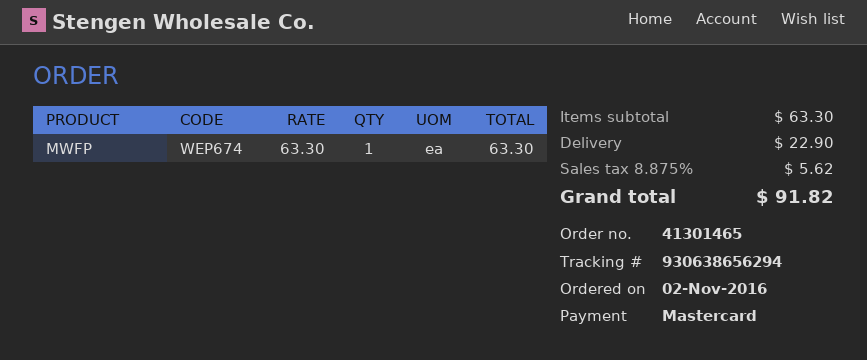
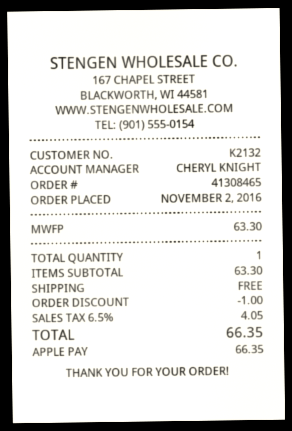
order number: 41301465 -> 41308465
payment method: Mastercard -> Apple Pay
discount: none -> 1.00
shipping: 22.90 -> 0.00
tax: 8.875% = 5.62 -> 6.5% = 4.05
total: 91.82 -> 66.35

